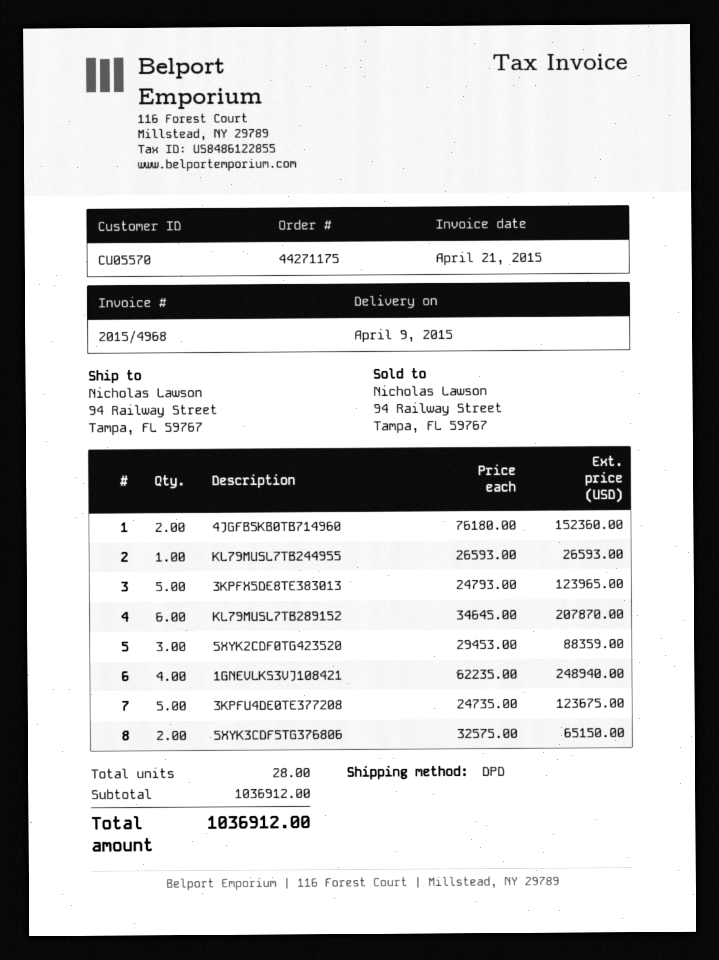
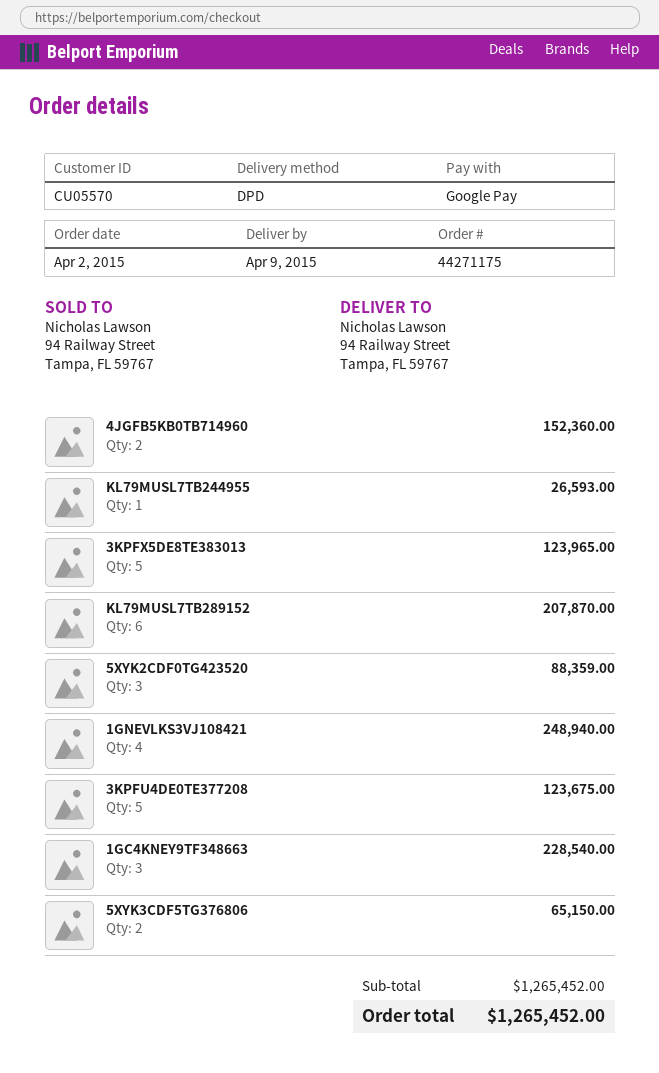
1GC4KNEY9TF348663: none -> 3 for 228540.00
subtotal: 1036912.00 -> 1265452.00
total: 1036912.00 -> 1265452.00

